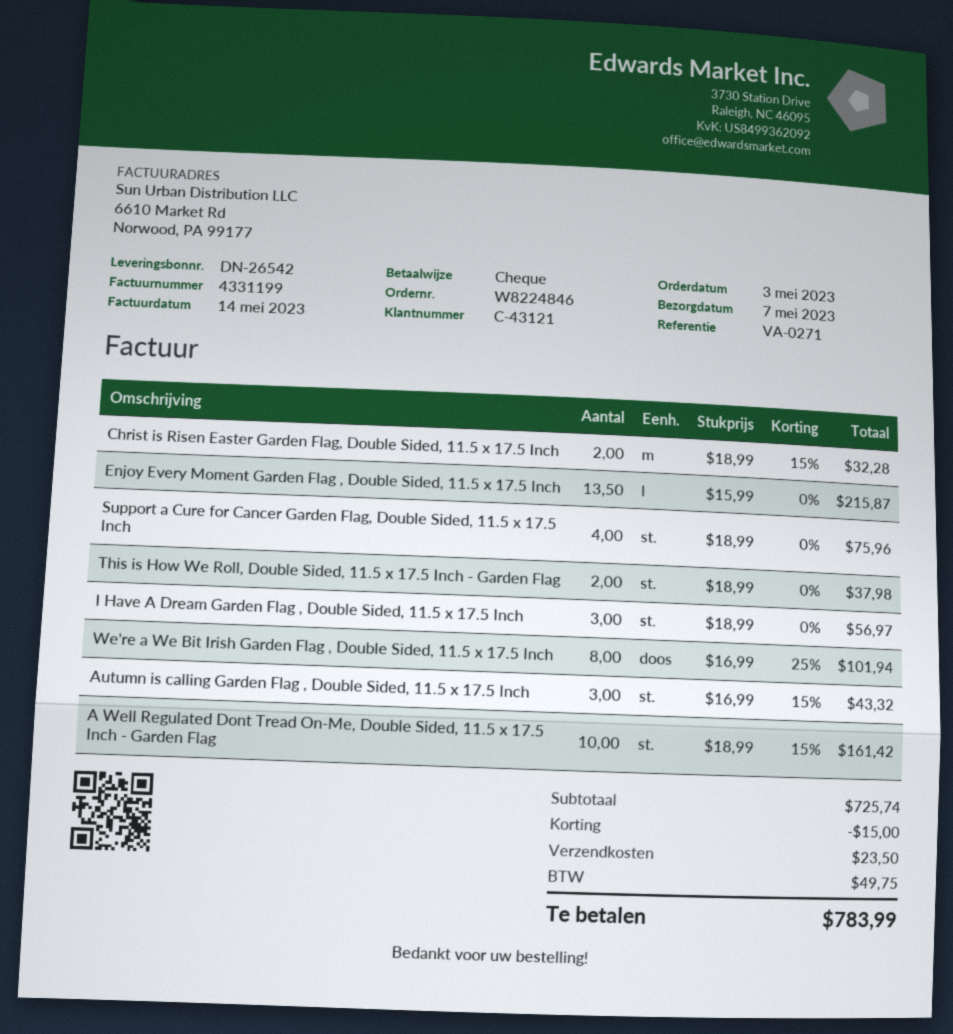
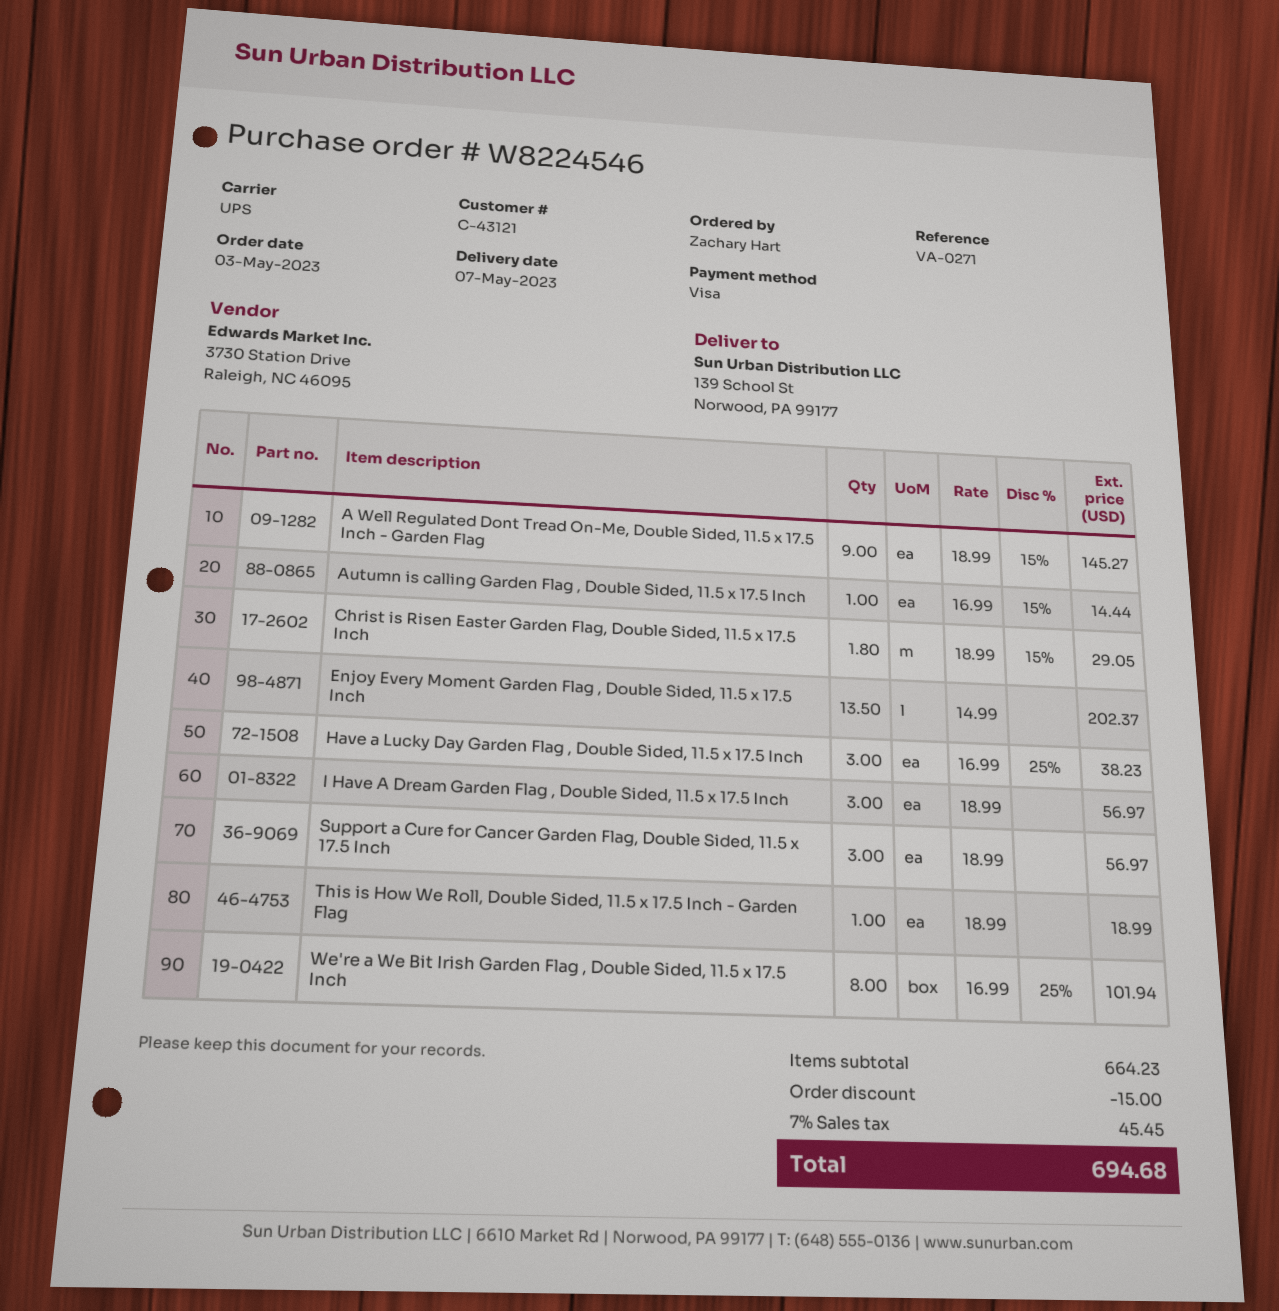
order number: W8224846 -> W8224546
payment method: cheque -> Visa
Christ is Risen Easter Garden Flag, Double Sided, 11.5 x 17.5 Inch: 2 x 18.99 - 15% = 32.28 -> 1.8 x 18.99 - 15% = 29.05
Enjoy Every Moment Garden Flag , Double Sided, 11.5 x 17.5 Inch: 13.5 x 15.99 = 215.87 -> 13.5 x 14.99 = 202.37
Support a Cure for Cancer Garden Flag, Double Sided, 11.5 x 17.5 Inch: 4 x 18.99 = 75.96 -> 3 x 18.99 = 56.97
This is How We Roll, Double Sided, 11.5 x 17.5 Inch - Garden Flag: 2 x 18.99 = 37.98 -> 1 x 18.99 = 18.99
Autumn is calling Garden Flag , Double Sided, 11.5 x 17.5 Inch: 3 x 16.99 - 15% = 43.32 -> 1 x 16.99 - 15% = 14.44
A Well Regulated Dont Tread On-Me, Double Sided, 11.5 x 17.5 Inch - Garden Flag: 10 x 18.99 - 15% = 161.42 -> 9 x 18.99 - 15% = 145.27
Have a Lucky Day Garden Flag , Double Sided, 11.5 x 17.5 Inch: none -> 3 x 16.99 - 25% = 38.23
subtotal: 725.74 -> 664.23
shipping: 23.50 -> none
tax: 49.75 -> 45.45
total: 783.99 -> 694.68

